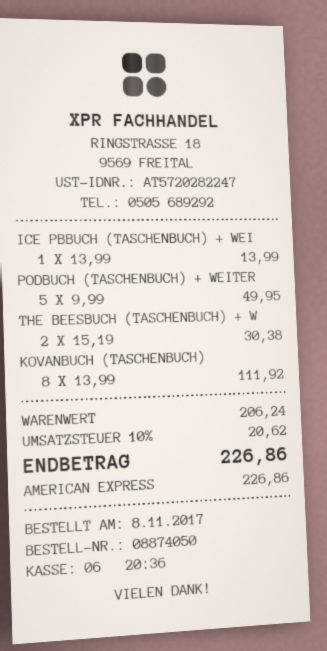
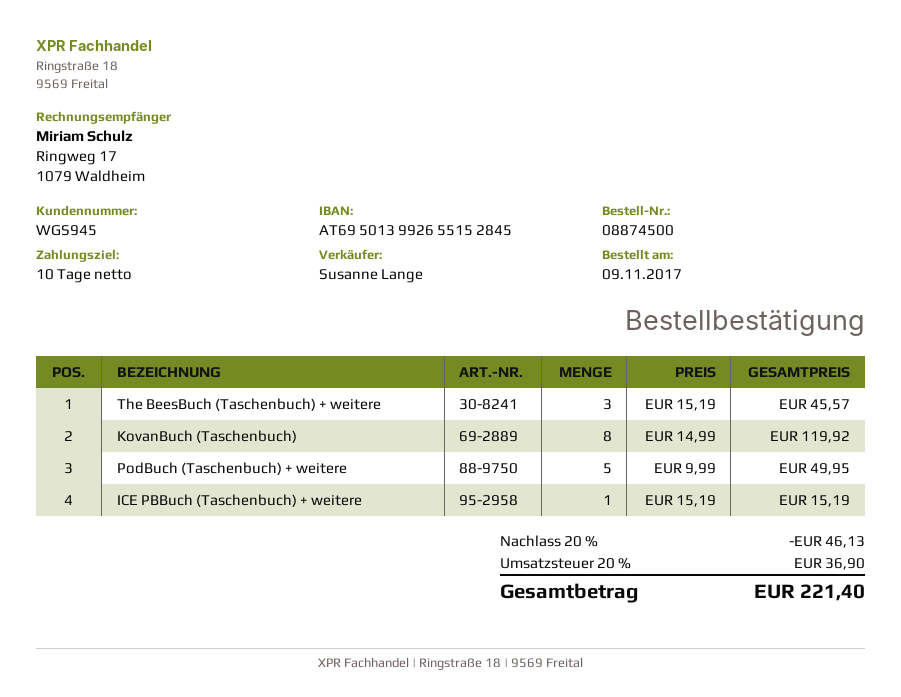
order number: 08874050 -> 08874500
order date: 2017-11-08 -> 2017-11-09
ICE PBBUCH (TASCHENBUCH) + WEI: 1 x 13.99 = 13.99 -> 1 x 15.19 = 15.19
THE BEESBUCH (TASCHENBUCH) + W: 2 x 15.19 = 30.38 -> 3 x 15.19 = 45.57
KOVANBUCH (TASCHENBUCH): 8 x 13.99 = 111.92 -> 8 x 14.99 = 119.92
discount: none -> 20% = 46.13
tax: 10% = 20.62 -> 20% = 36.90
total: 226.86 -> 221.40

